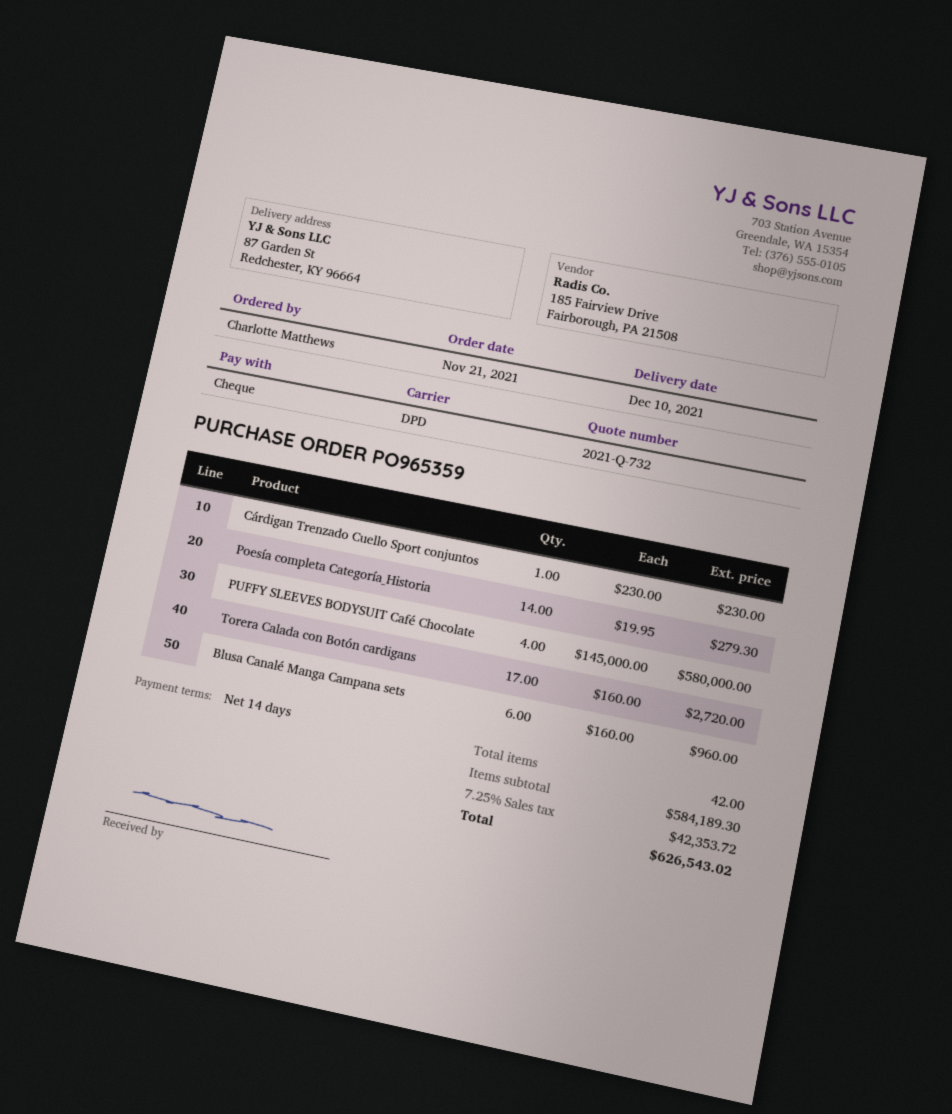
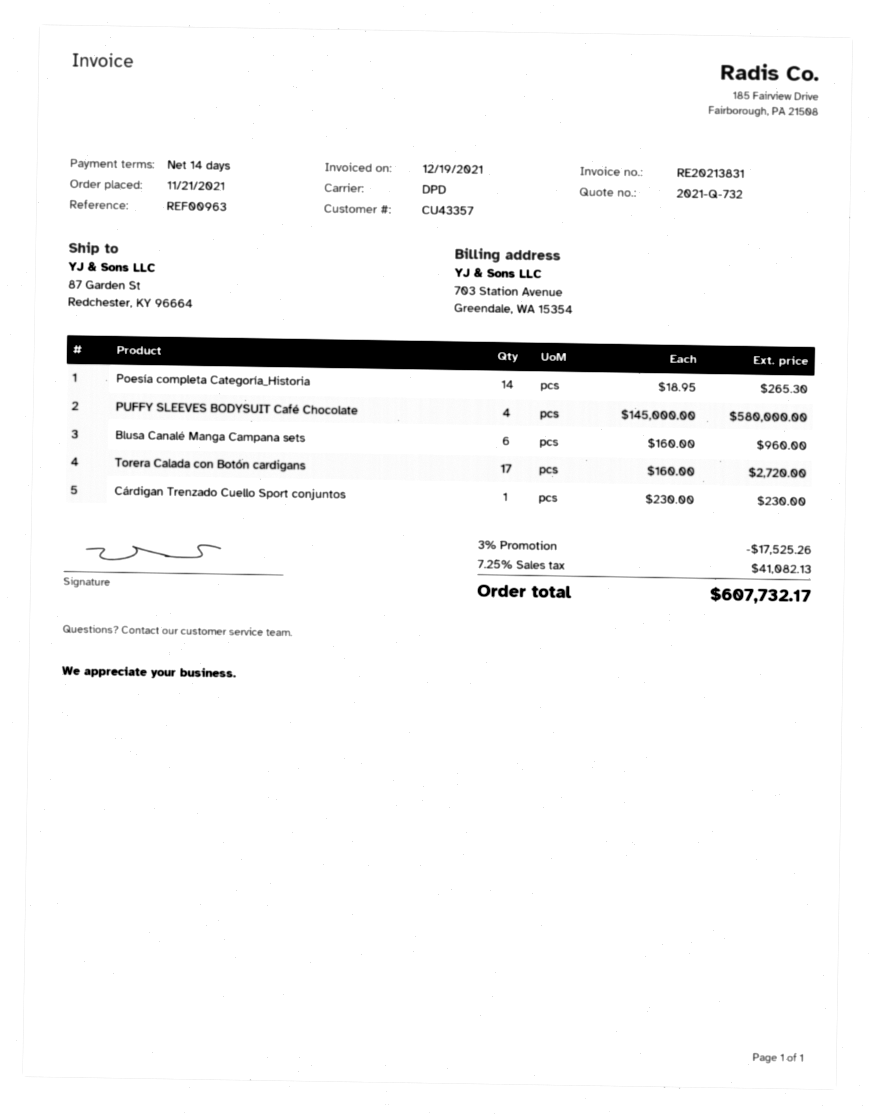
Poesía completa Categoría_Historia: 14 x 19.95 = 279.30 -> 14 x 18.95 = 265.30
discount: none -> 3% = 17525.26
tax: 7.25% = 42353.72 -> 7.25% = 41082.13
total: 626543.02 -> 607732.17

